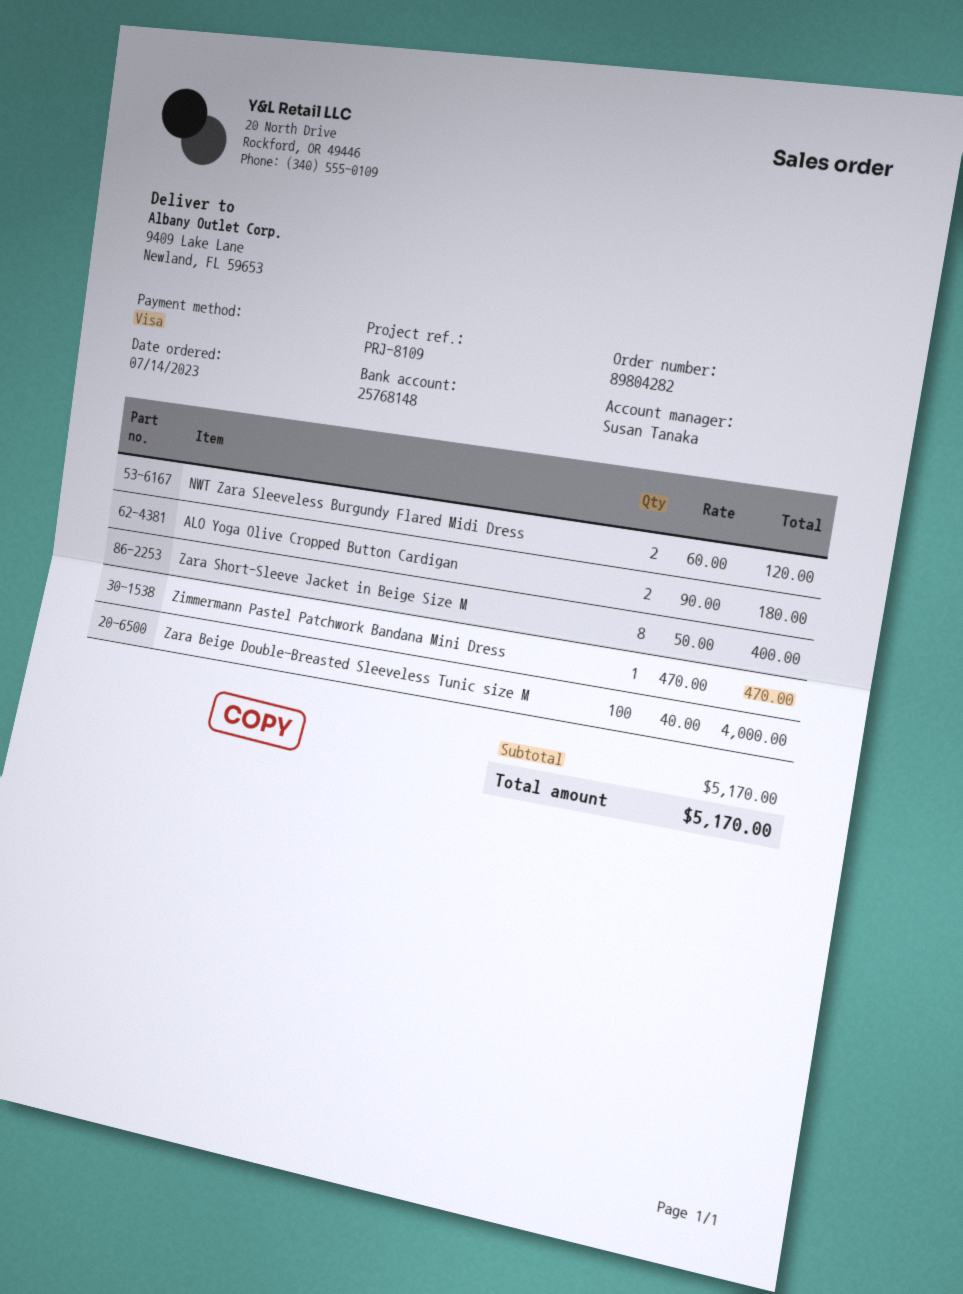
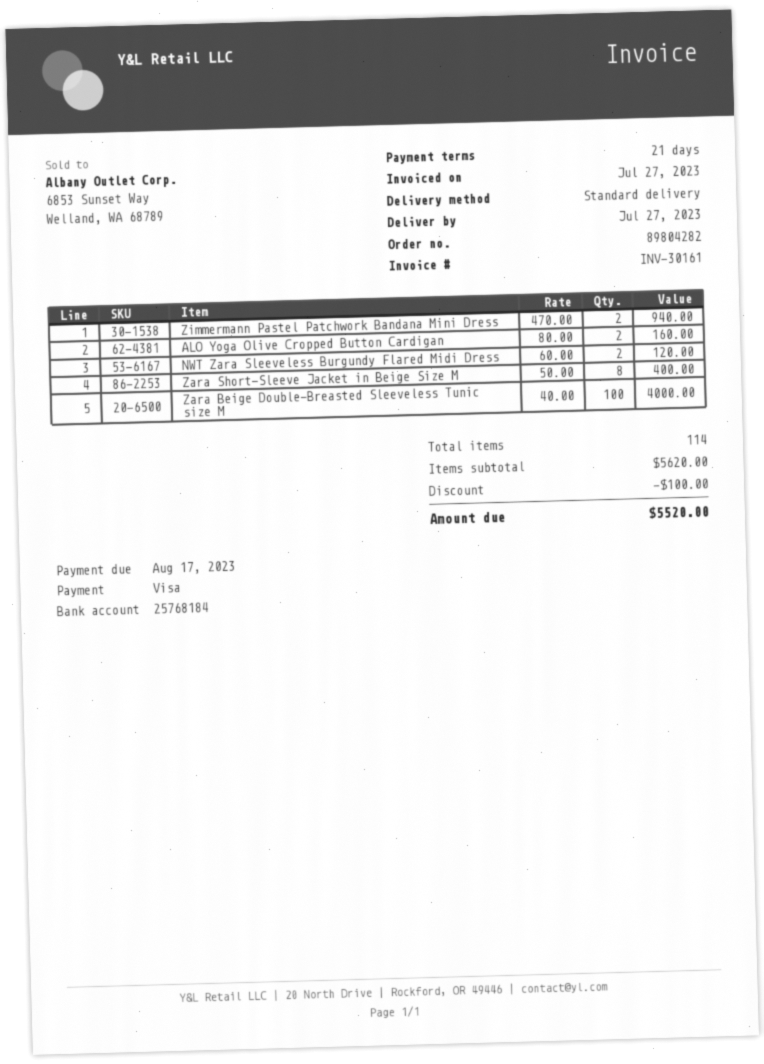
bank account: 25768148 -> 25768184
ALO Yoga Olive Cropped Button Cardigan: 2 x 90.00 = 180.00 -> 2 x 80.00 = 160.00
Zimmermann Pastel Patchwork Bandana Mini Dress: 1 x 470.00 = 470.00 -> 2 x 470.00 = 940.00
subtotal: 5170.00 -> 5620.00
discount: none -> 100.00
total: 5170.00 -> 5520.00

